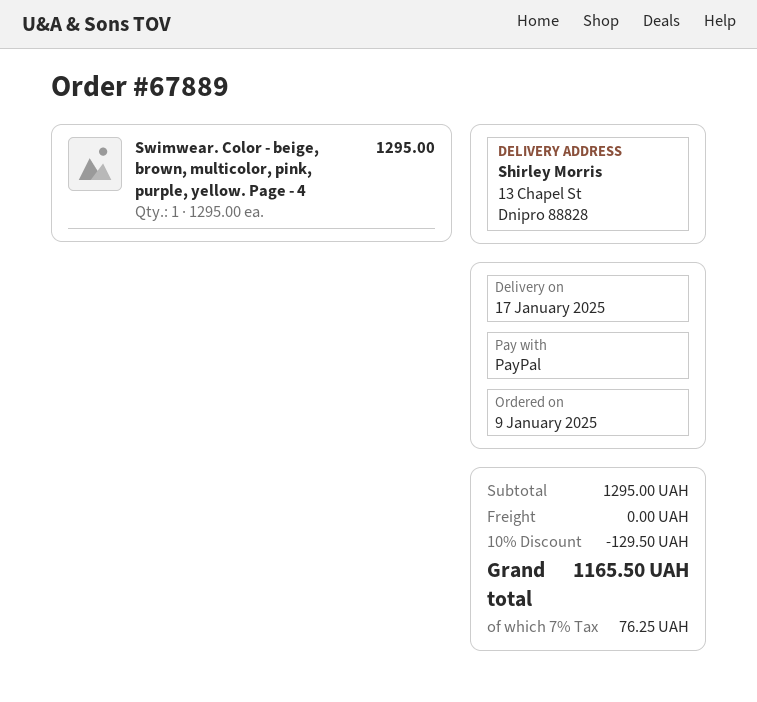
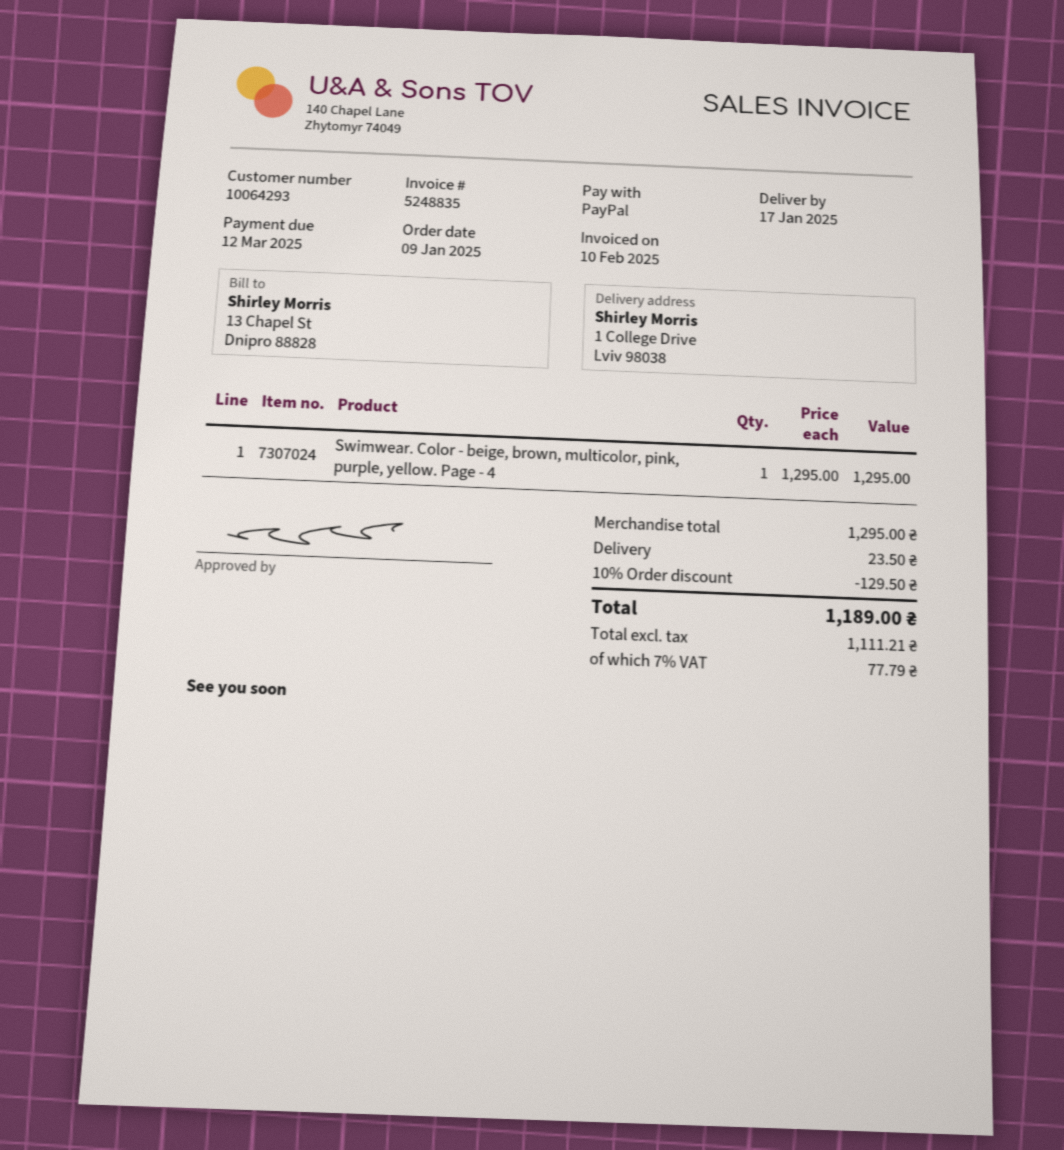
ship to: 13 Chapel St, Dnipro 88828 -> 1 College Drive, Lviv 98038
shipping: 0.00 -> 23.50
tax: 7% = 76.25 -> 7% = 77.79
total: 1165.50 -> 1189.00

